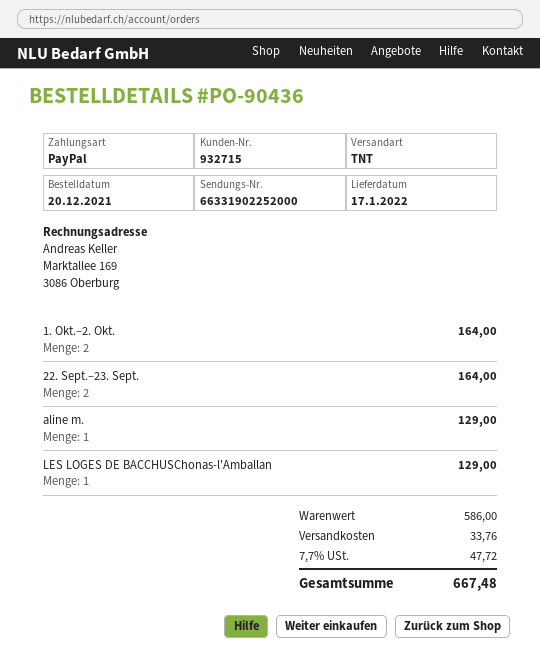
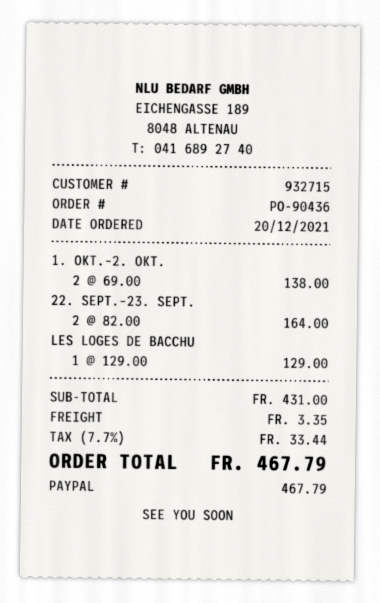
1. Okt.–2. Okt.: 2 for 164.00 -> 2 for 138.00
aline m.: 1 for 129.00 -> none
subtotal: 586.00 -> 431.00
shipping: 33.76 -> 3.35
tax: 7.7% = 47.72 -> 7.7% = 33.44
total: 667.48 -> 467.79

